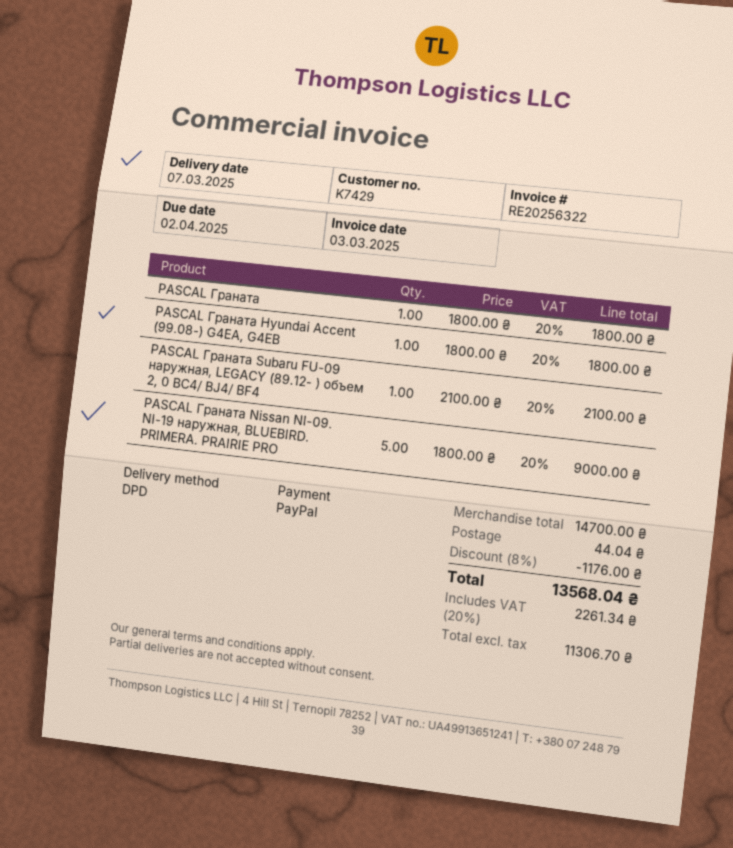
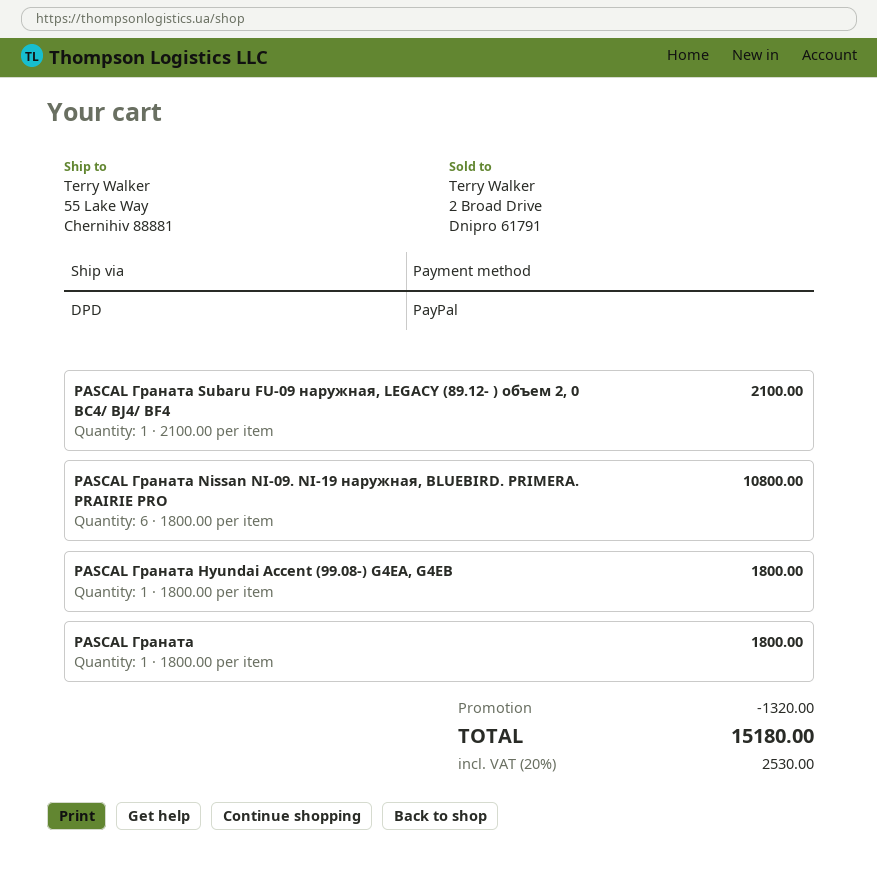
PASCAL Граната Nissan NI-09. NI-19 наружная, BLUEBIRD. PRIMERA. PRAIRIE PRO: 5 x 1800.00 = 9000.00 -> 6 x 1800.00 = 10800.00
discount: 1176.00 -> 1320.00
shipping: 44.04 -> none
tax: 20% = 2261.34 -> 20% = 2530.00
total: 13568.04 -> 15180.00

